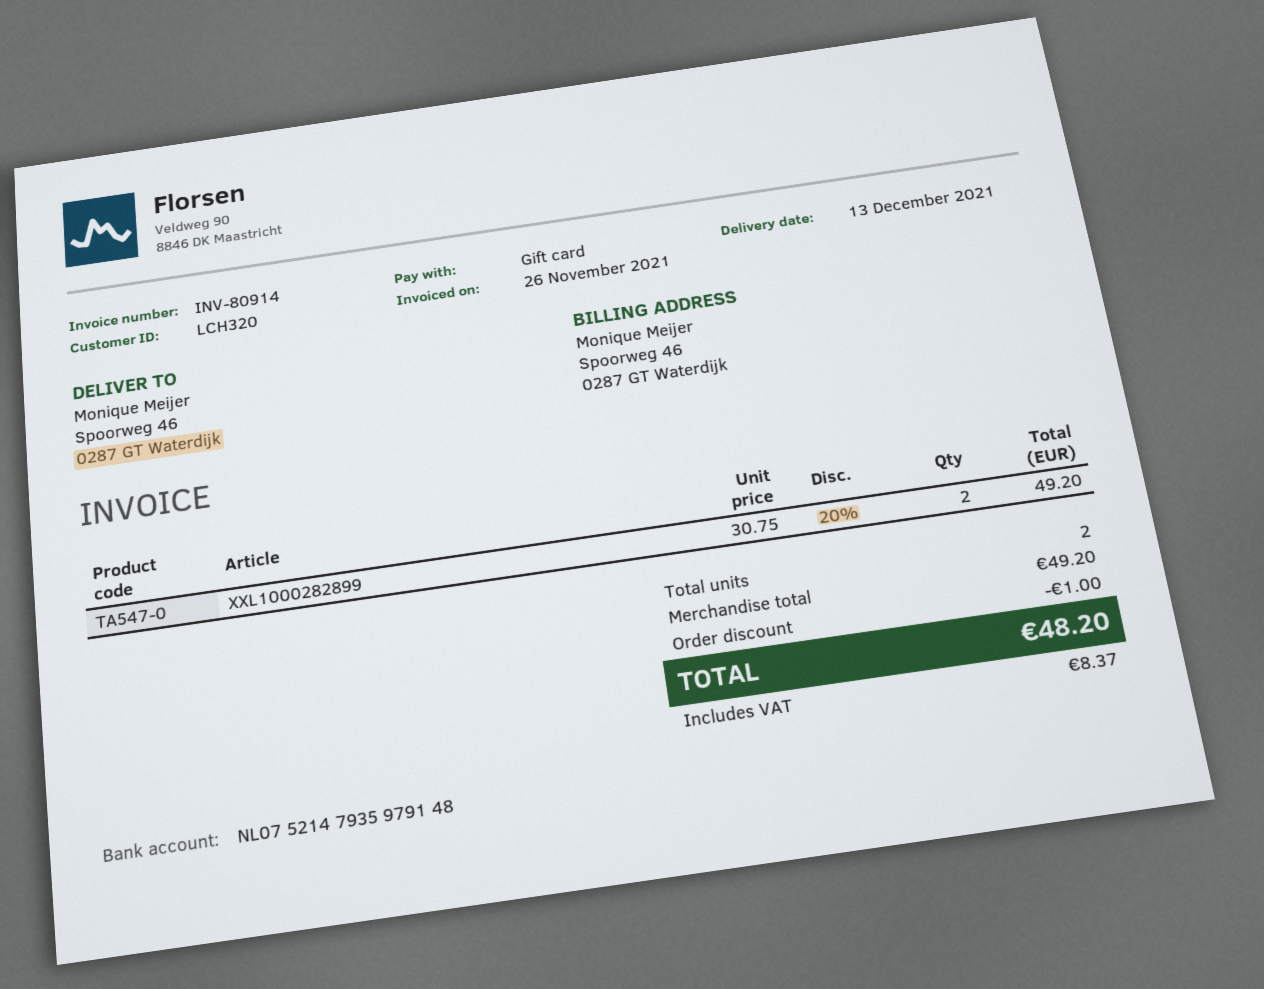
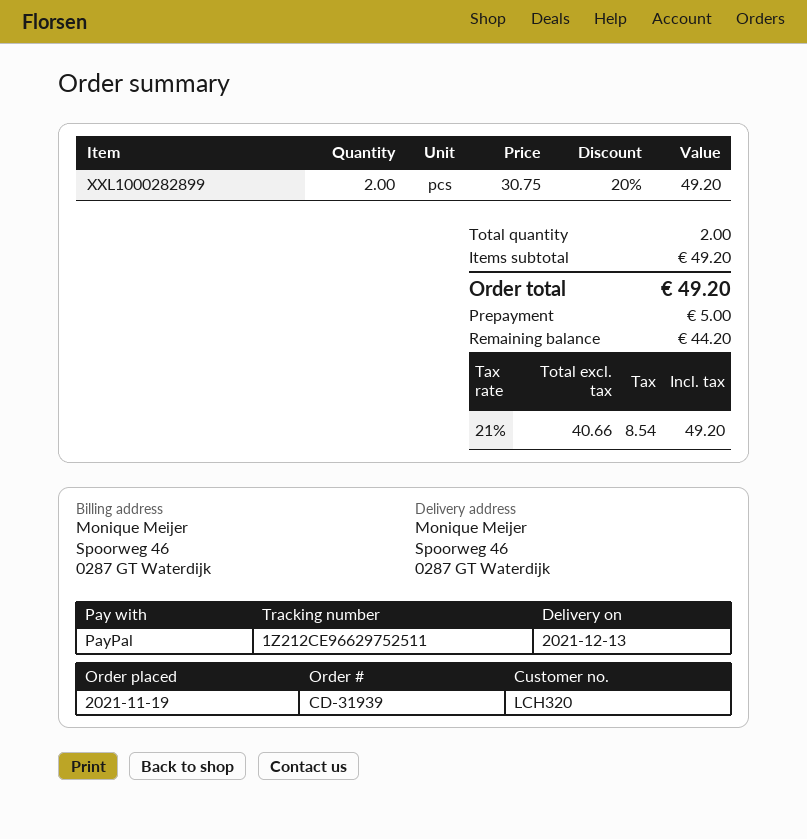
payment method: gift card -> PayPal
discount: 1.00 -> none
tax: 8.37 -> 8.54
total: 48.20 -> 49.20

